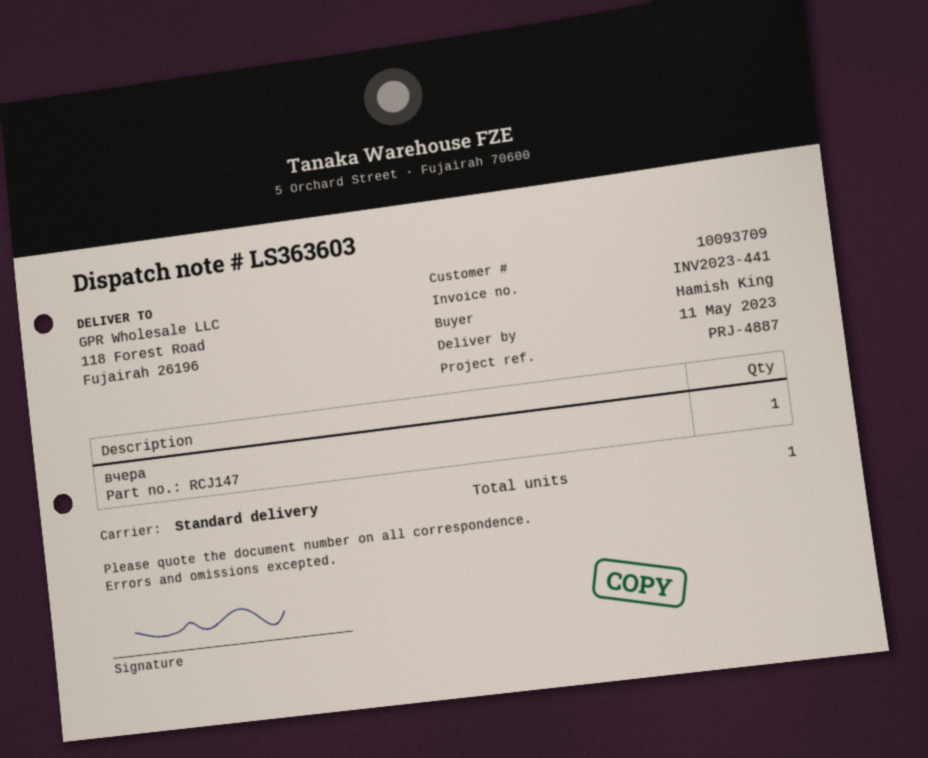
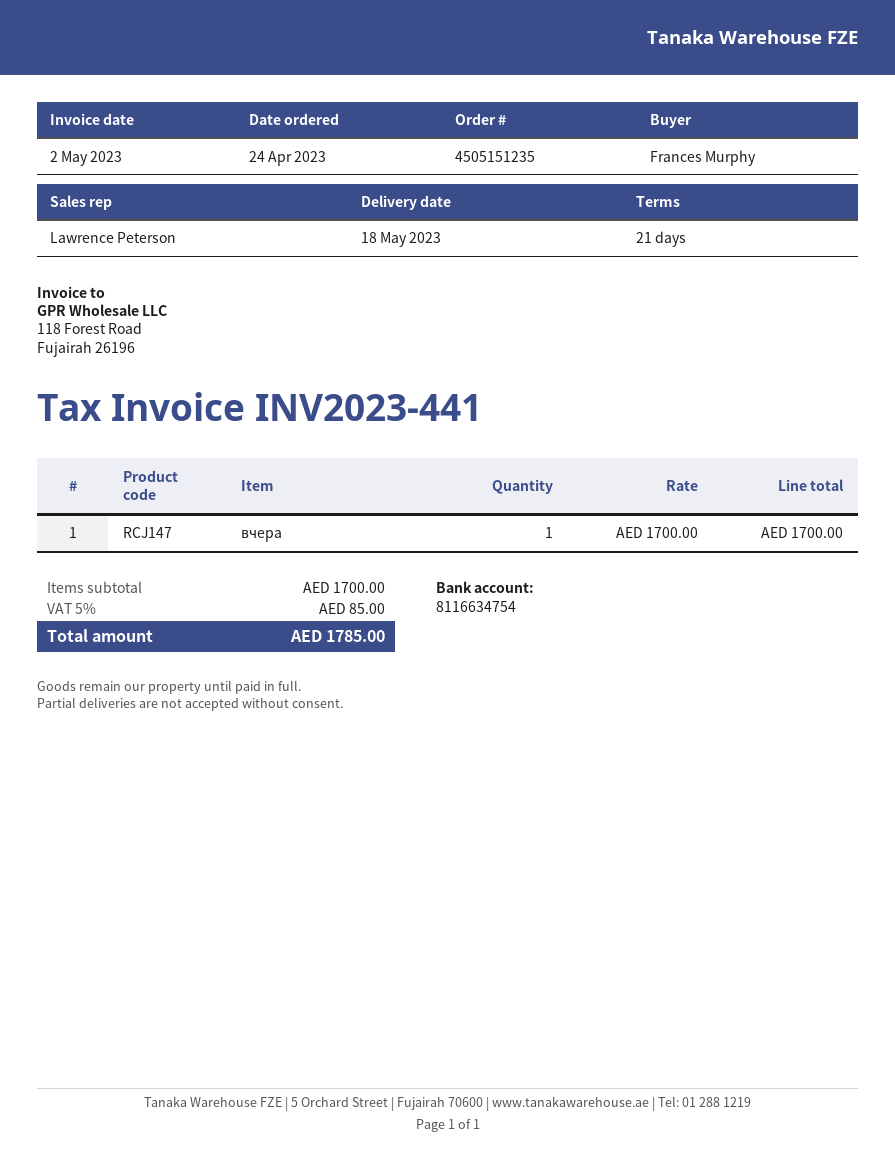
delivery date: 2023-05-11 -> 2023-05-18
ordered by: Hamish King -> Frances Murphy

